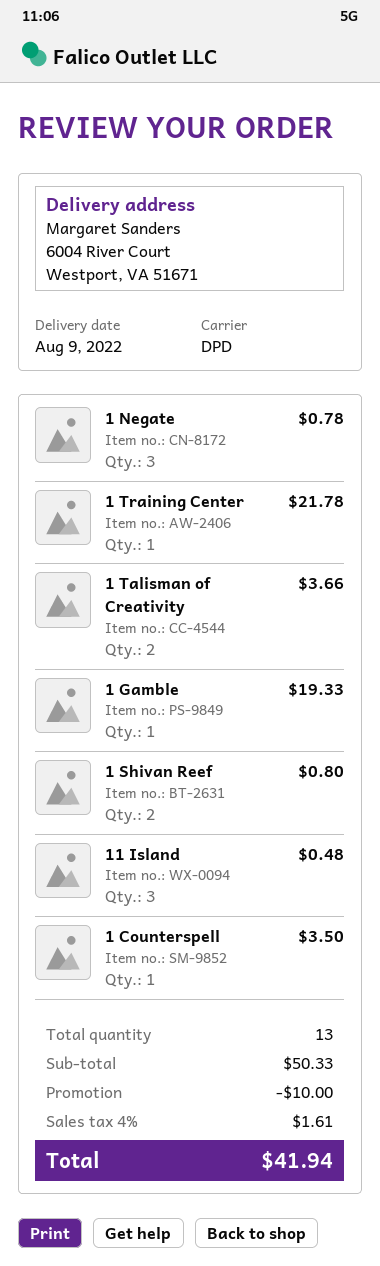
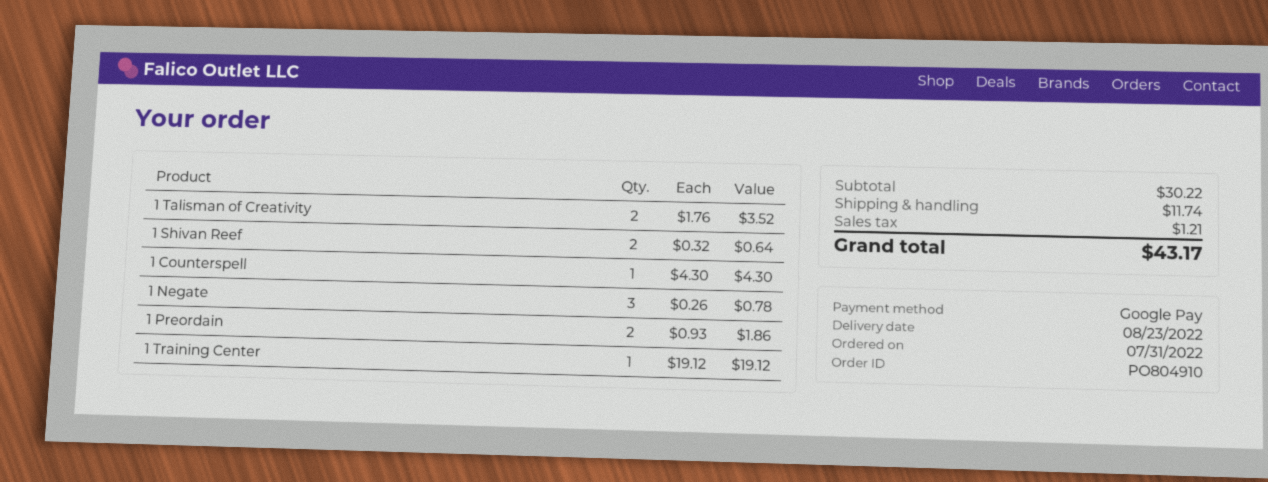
delivery date: 2022-08-09 -> 2022-08-23
1 Training Center: 1 for 21.78 -> 1 for 19.12
1 Talisman of Creativity: 2 for 3.66 -> 2 for 3.52
1 Gamble: 1 for 19.33 -> none
1 Shivan Reef: 2 for 0.80 -> 2 for 0.64
11 Island: 3 for 0.48 -> none
1 Counterspell: 1 for 3.50 -> 1 for 4.30
1 Preordain: none -> 2 for 1.86
subtotal: 50.33 -> 30.22
discount: 10.00 -> none
shipping: none -> 11.74
tax: 1.61 -> 1.21
total: 41.94 -> 43.17

